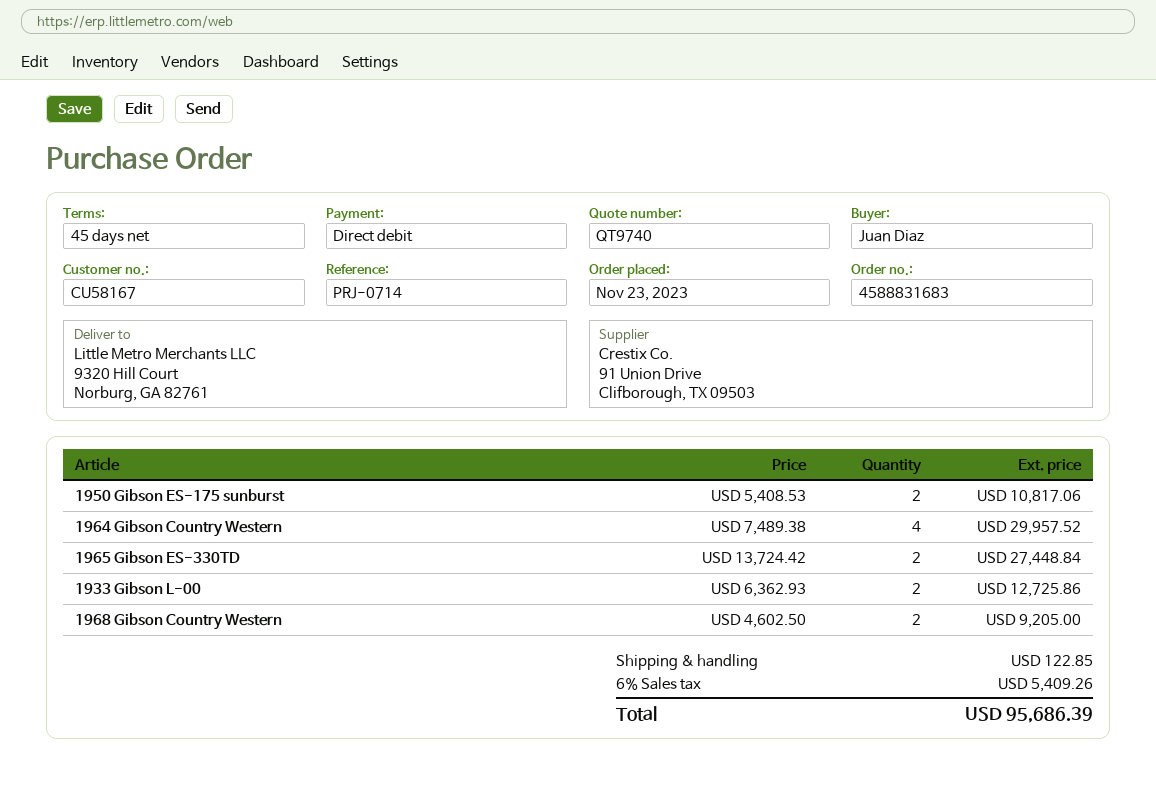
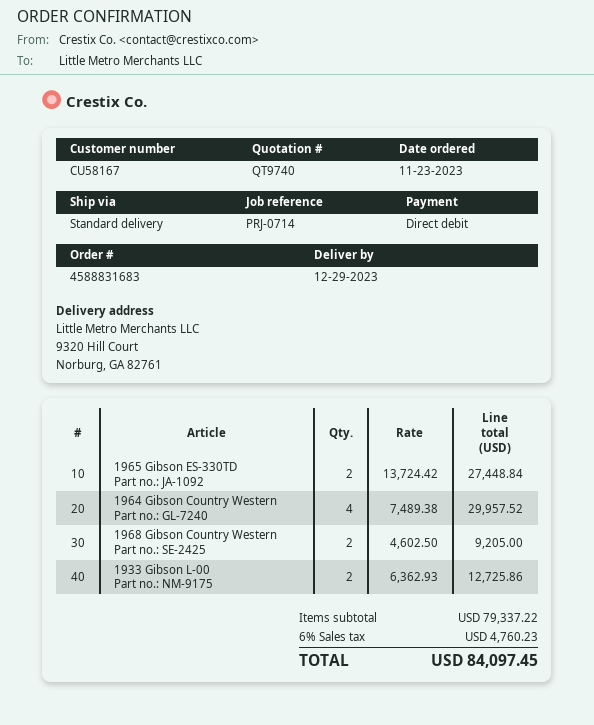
1950 Gibson ES-175 sunburst: 2 x 5408.53 = 10817.06 -> none
shipping: 122.85 -> none
tax: 6% = 5409.26 -> 6% = 4760.23
total: 95686.39 -> 84097.45

